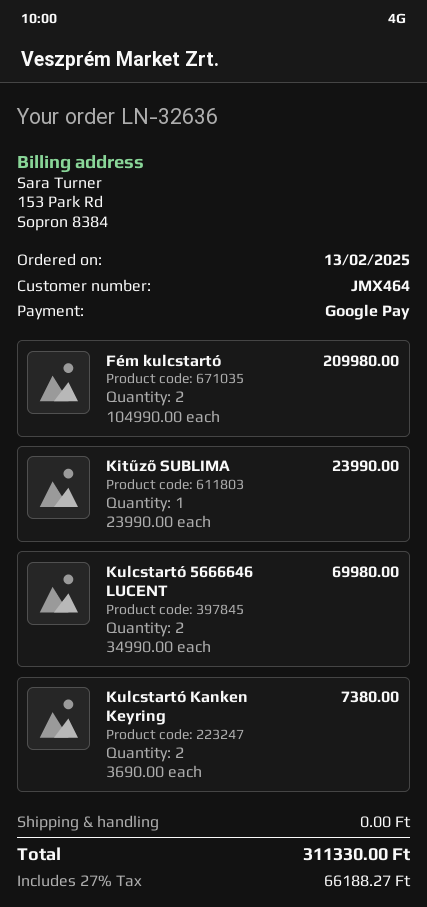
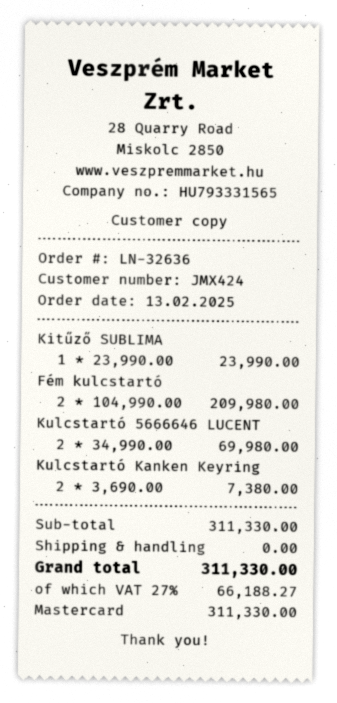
customer number: JMX464 -> JMX424
payment method: Google Pay -> Mastercard

